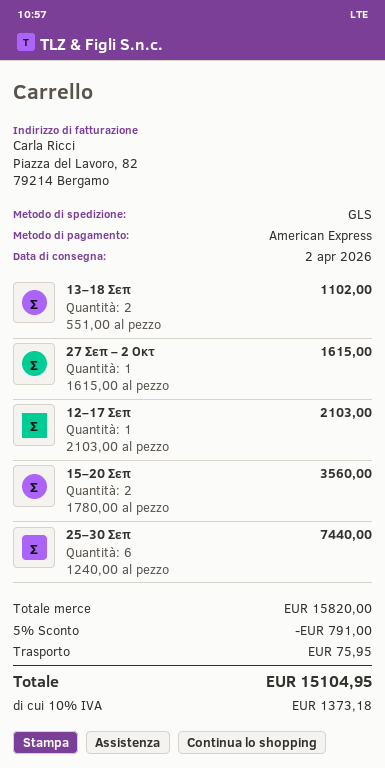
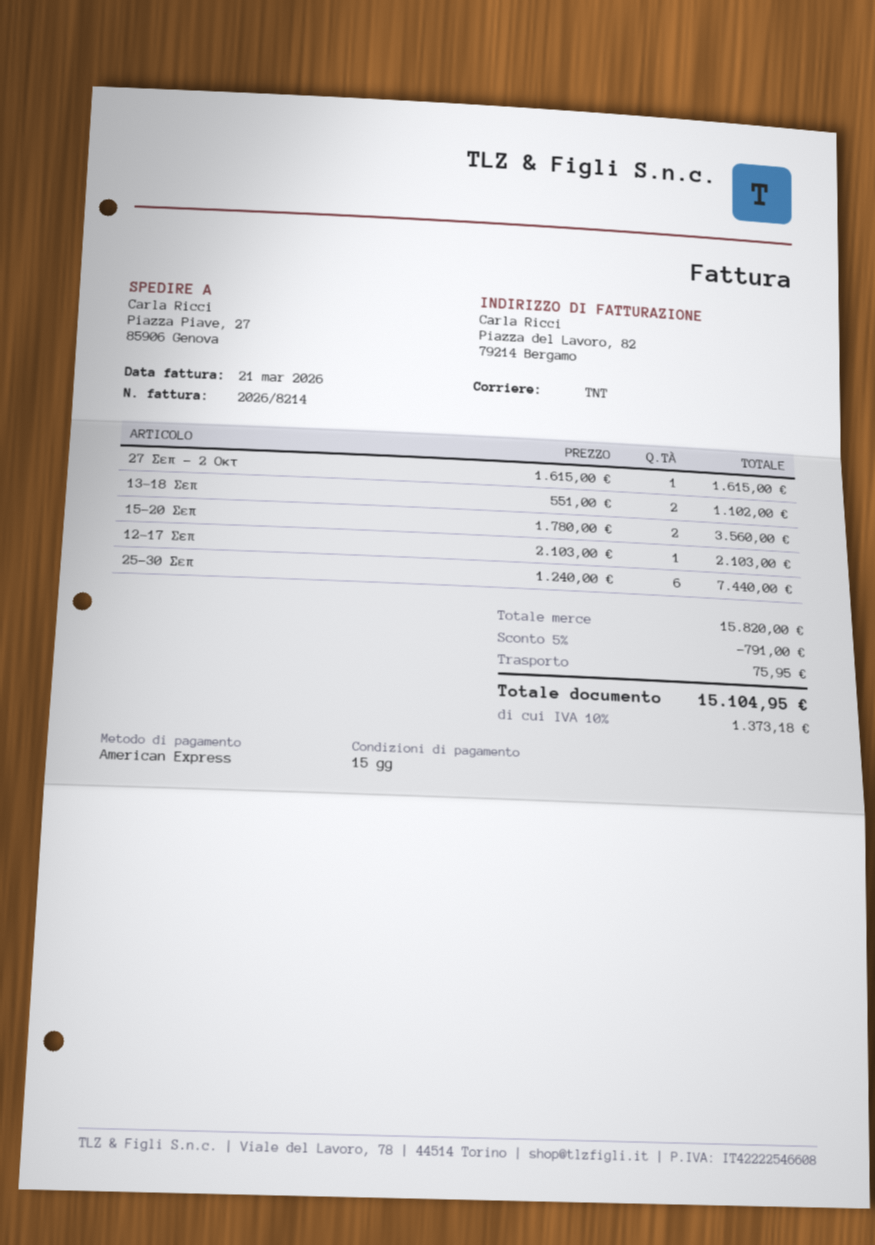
shipping method: GLS -> TNT

